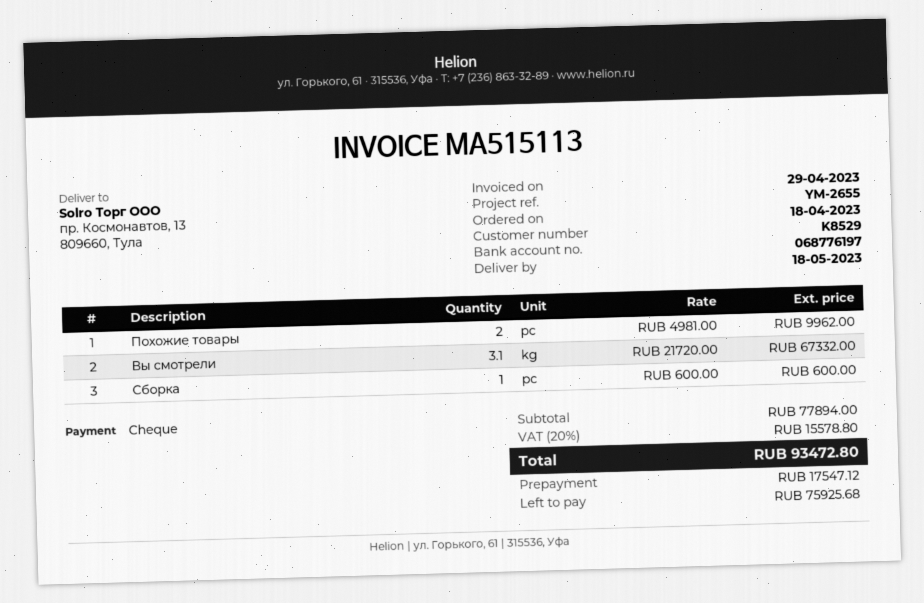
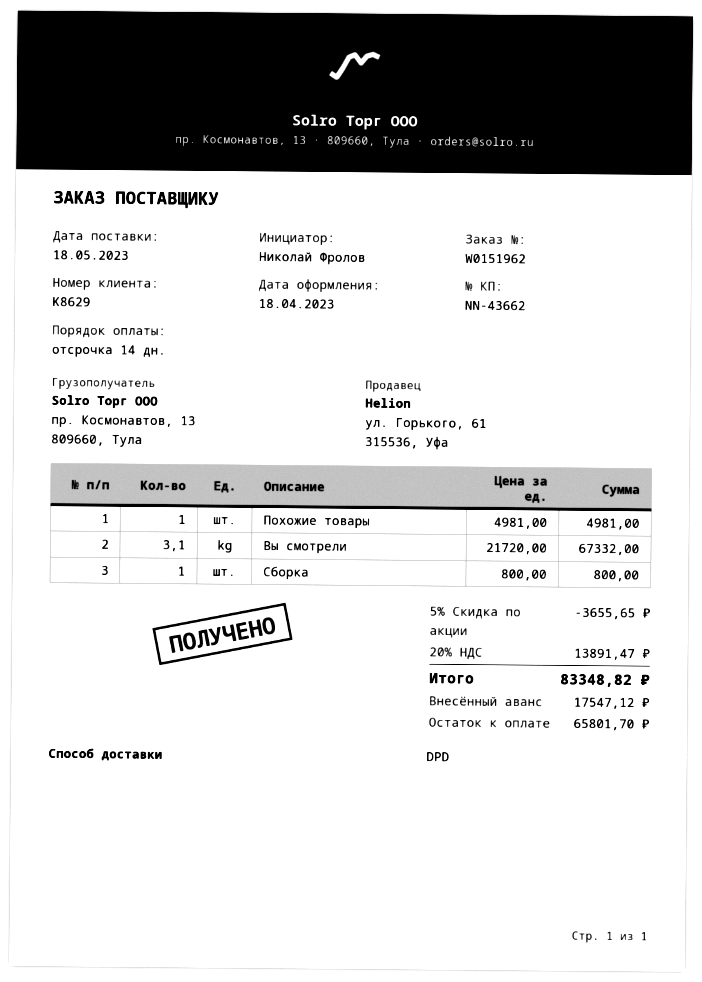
customer number: K8529 -> K8629
Похожие товары: 2 x 4981.00 = 9962.00 -> 1 x 4981.00 = 4981.00
Сборка: 1 x 600.00 = 600.00 -> 1 x 800.00 = 800.00
discount: none -> 5% = 3655.65
tax: 20% = 15578.80 -> 20% = 13891.47
total: 93472.80 -> 83348.82
balance: 75925.68 -> 65801.70

